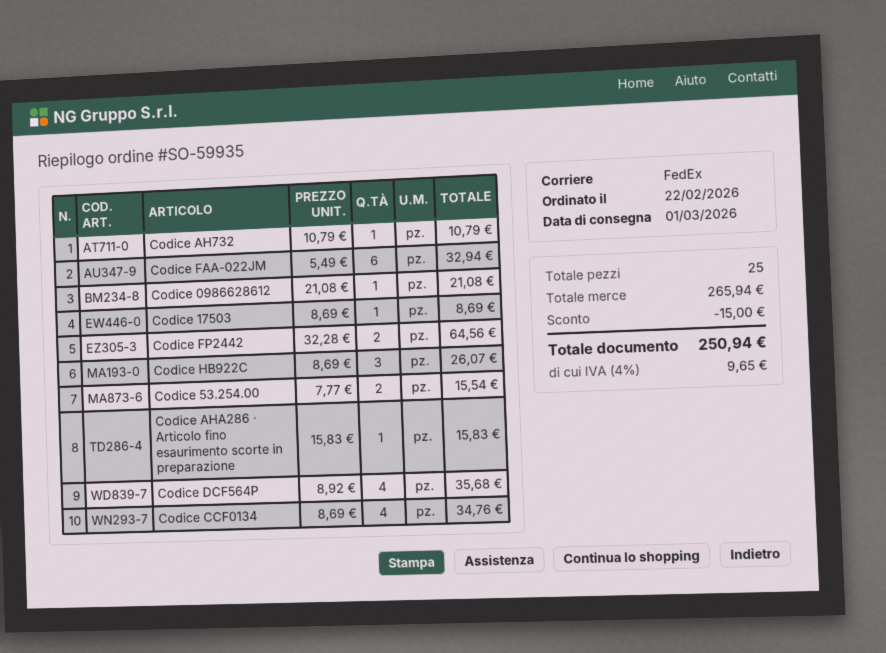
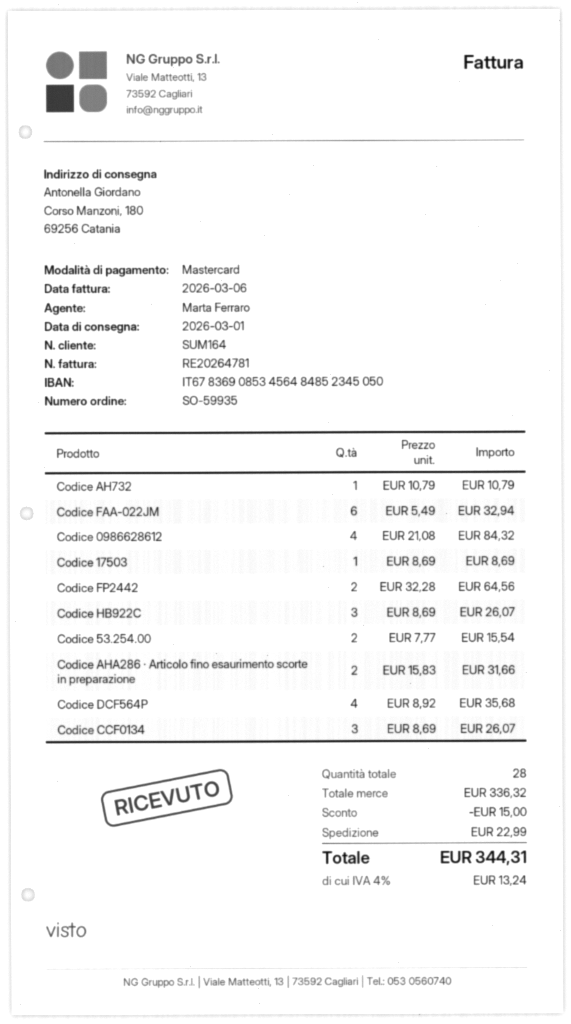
Codice 0986628612: 1 x 21.08 = 21.08 -> 4 x 21.08 = 84.32
Codice AHA286 · Articolo fino esaurimento scorte in preparazione: 1 x 15.83 = 15.83 -> 2 x 15.83 = 31.66
Codice CCF0134: 4 x 8.69 = 34.76 -> 3 x 8.69 = 26.07
total quantity: 25 -> 28
subtotal: 265.94 -> 336.32
shipping: none -> 22.99
tax: 4% = 9.65 -> 4% = 13.24
total: 250.94 -> 344.31

